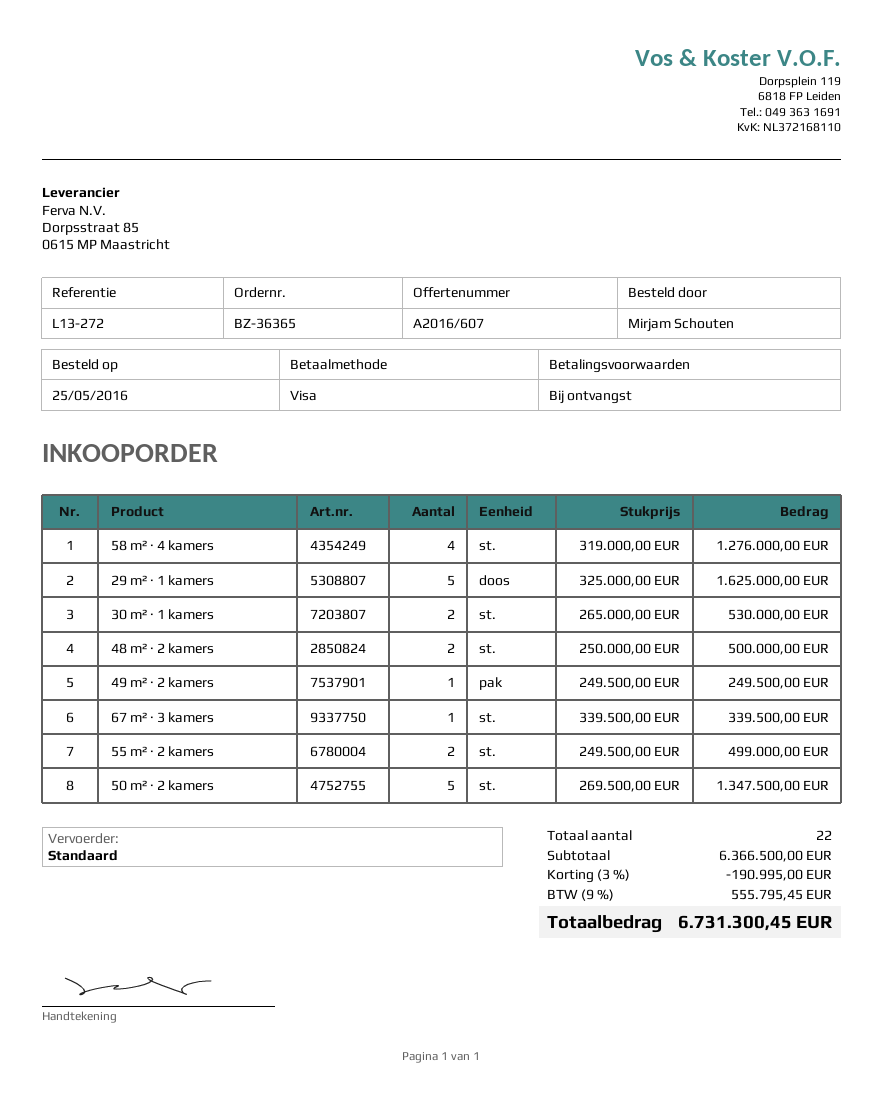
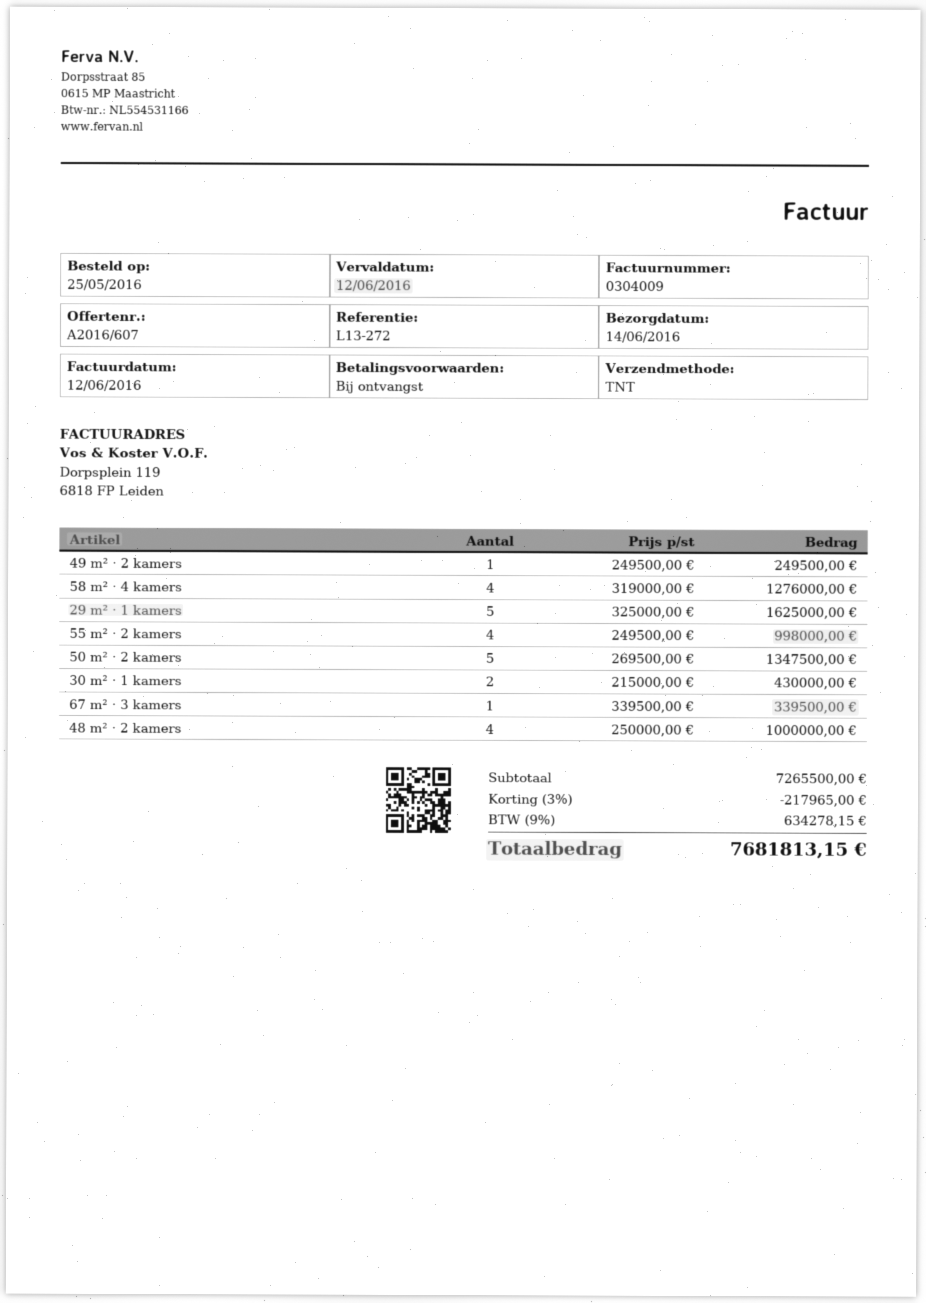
shipping method: standard -> TNT
30 m² · 1 kamers: 2 x 265000.00 = 530000.00 -> 2 x 215000.00 = 430000.00
48 m² · 2 kamers: 2 x 250000.00 = 500000.00 -> 4 x 250000.00 = 1000000.00
55 m² · 2 kamers: 2 x 249500.00 = 499000.00 -> 4 x 249500.00 = 998000.00
subtotal: 6366500.00 -> 7265500.00
discount: 3% = 190995.00 -> 3% = 217965.00
tax: 9% = 555795.45 -> 9% = 634278.15
total: 6731300.45 -> 7681813.15

